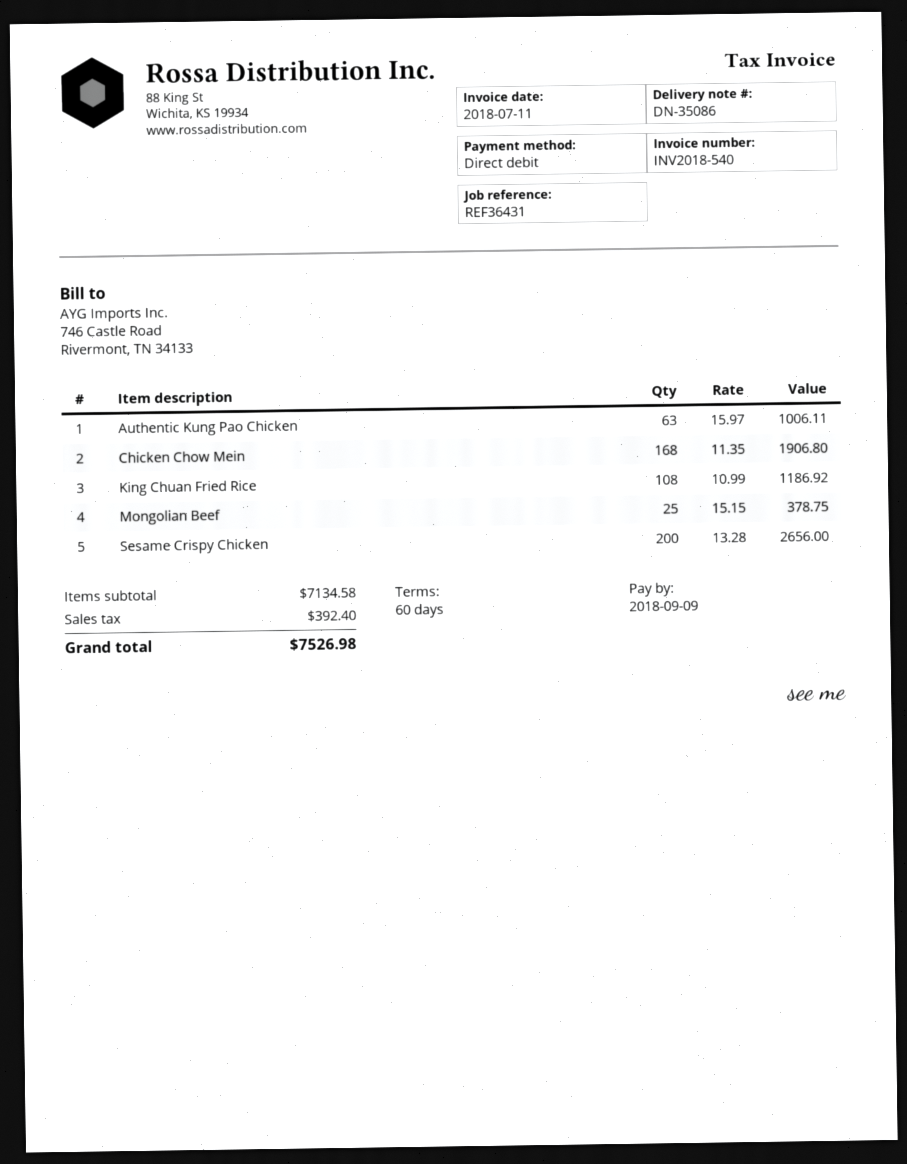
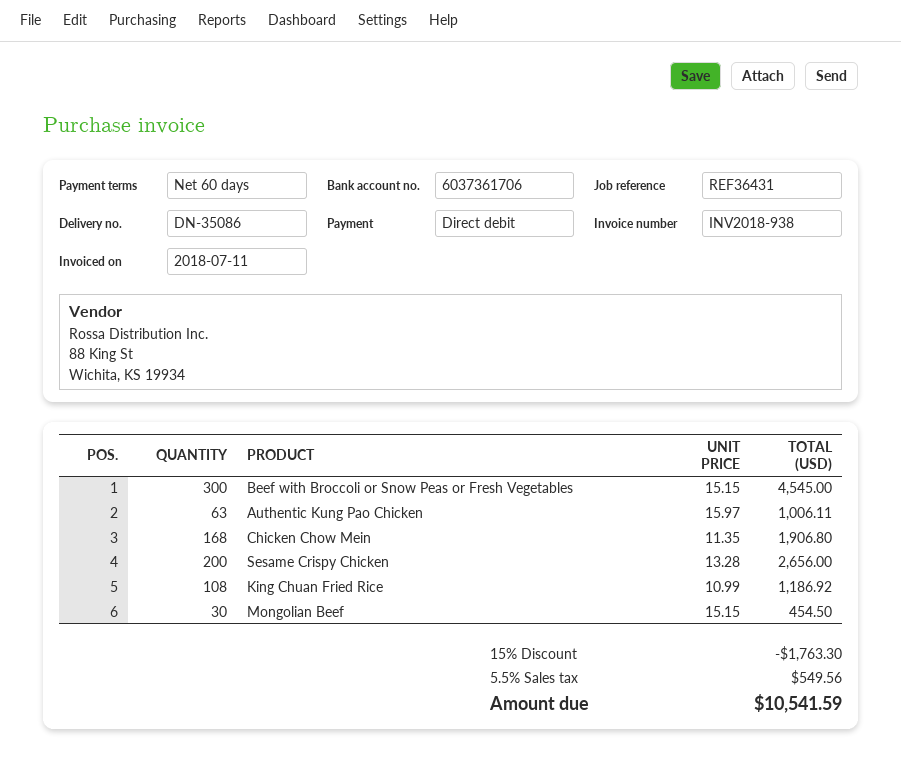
invoice number: INV2018-540 -> INV2018-938
Mongolian Beef: 25 x 15.15 = 378.75 -> 30 x 15.15 = 454.50
Beef with Broccoli or Snow Peas or Fresh Vegetables: none -> 300 x 15.15 = 4545.00
discount: none -> 15% = 1763.30
tax: 392.40 -> 549.56
total: 7526.98 -> 10541.59

